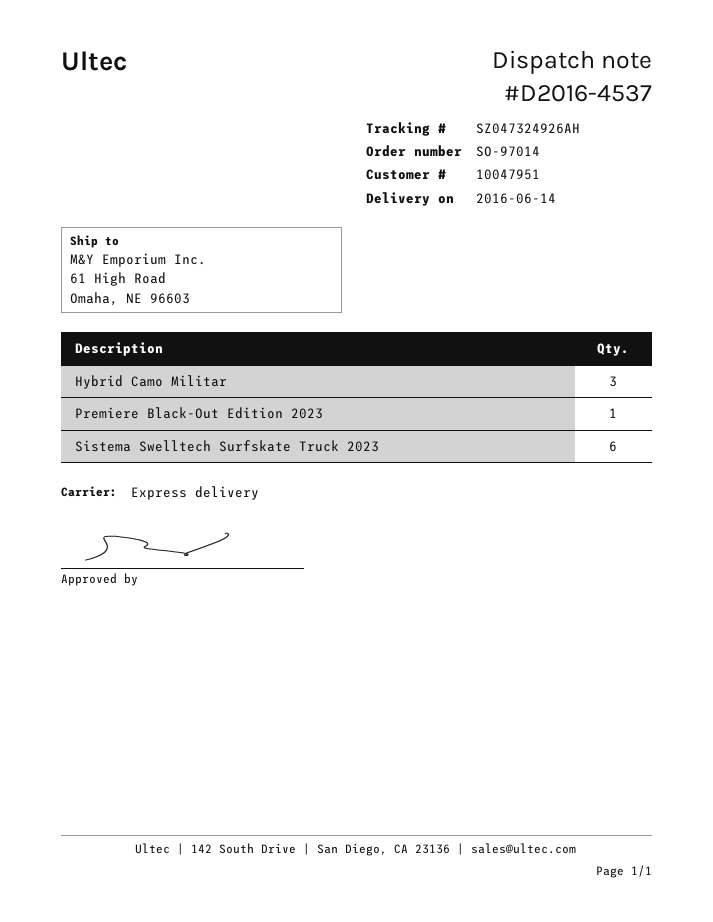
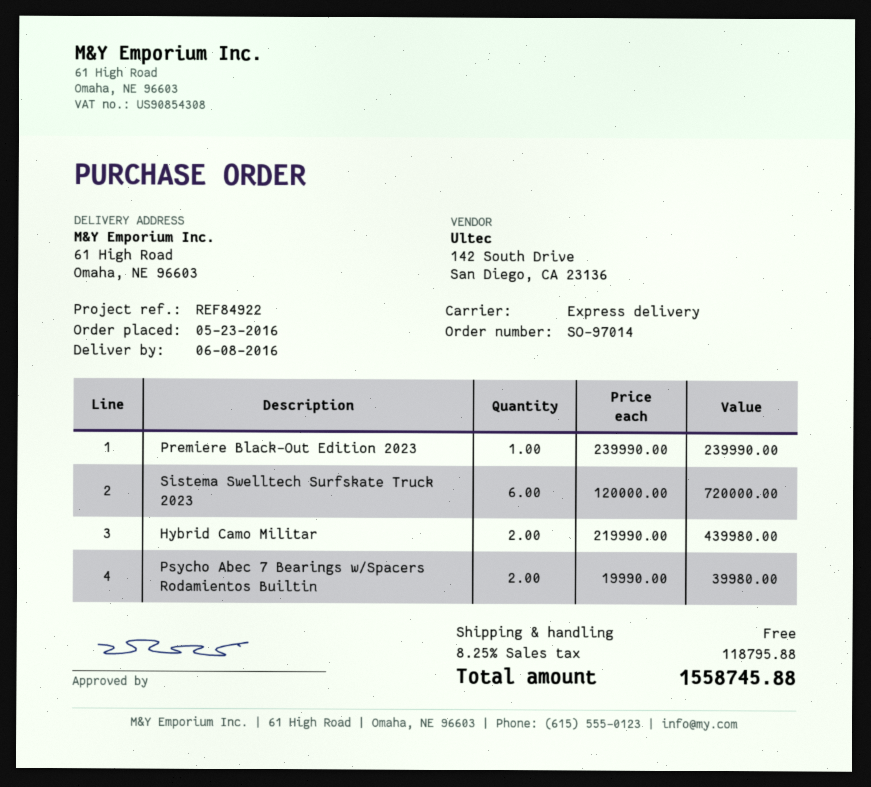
delivery date: 2016-06-14 -> 2016-06-08
Hybrid Camo Militar: 3 -> 2
Psycho Abec 7 Bearings w/Spacers Rodamientos Builtin: none -> 2

